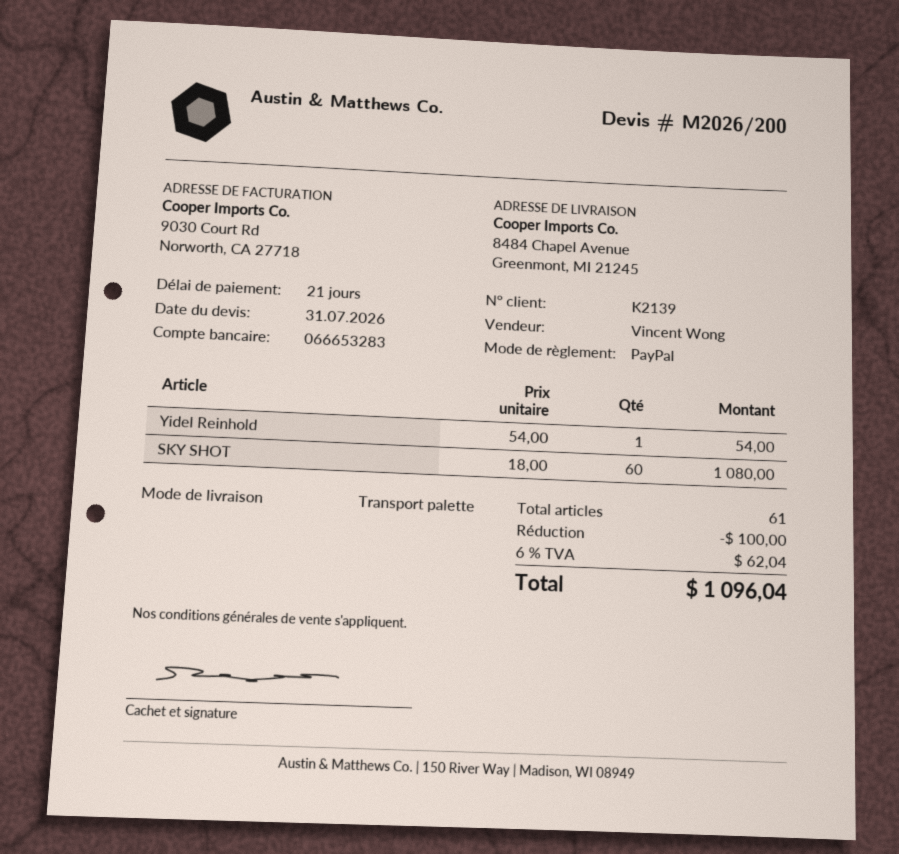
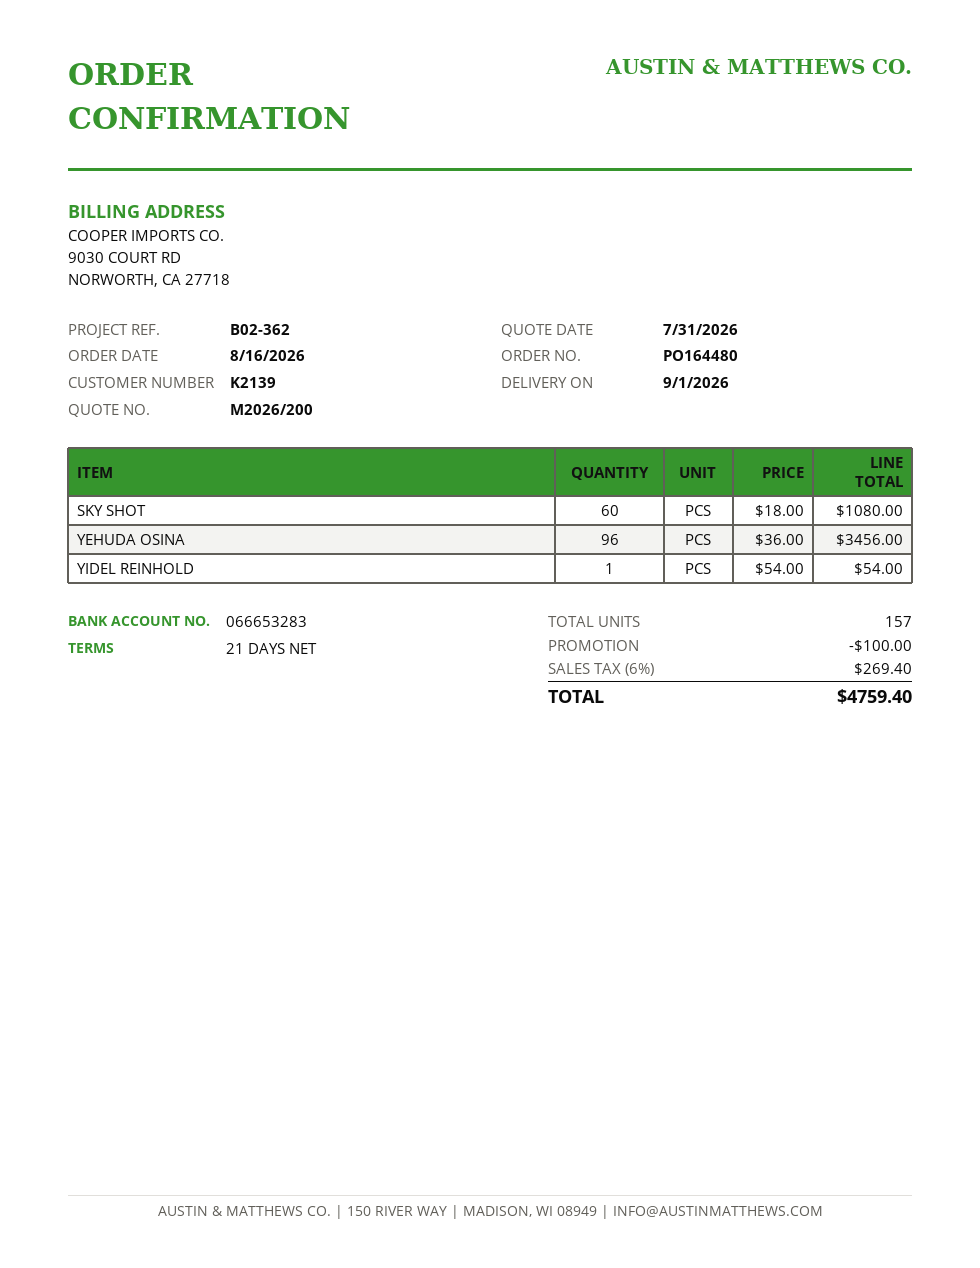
YEHUDA OSINA: none -> 96 x 36.00 = 3456.00
total quantity: 61 -> 157
tax: 6% = 62.04 -> 6% = 269.40
total: 1096.04 -> 4759.40

